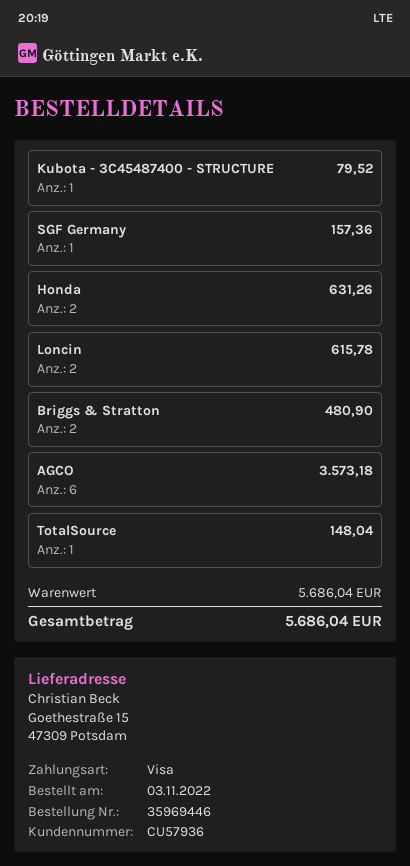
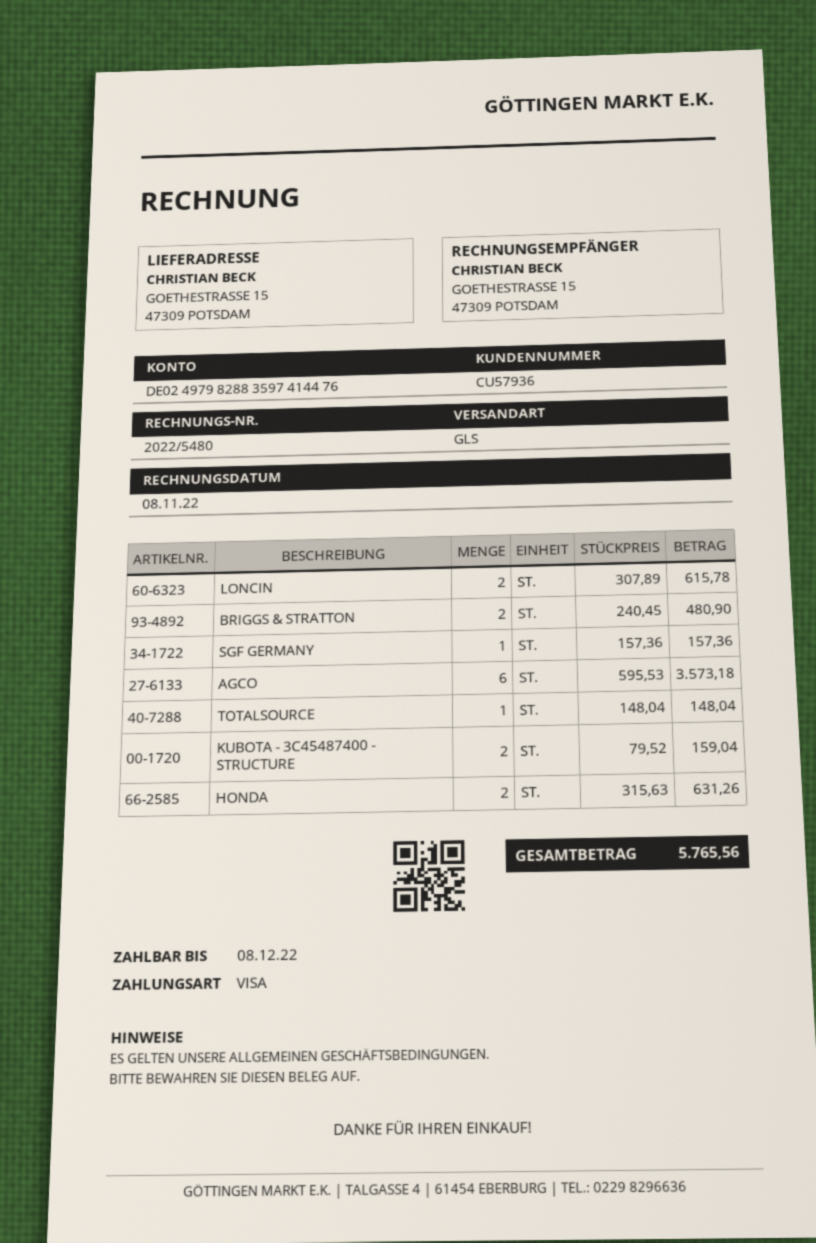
Kubota - 3C45487400 - STRUCTURE: 1 for 79.52 -> 2 for 159.04
total: 5686.04 -> 5765.56

